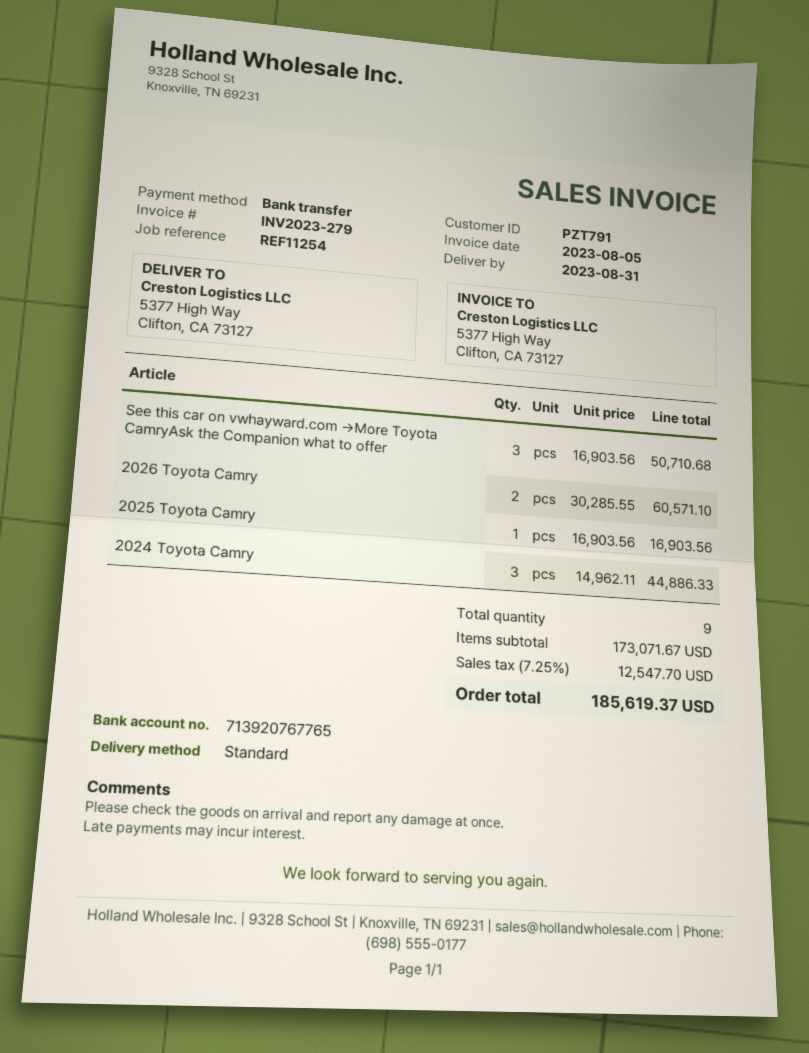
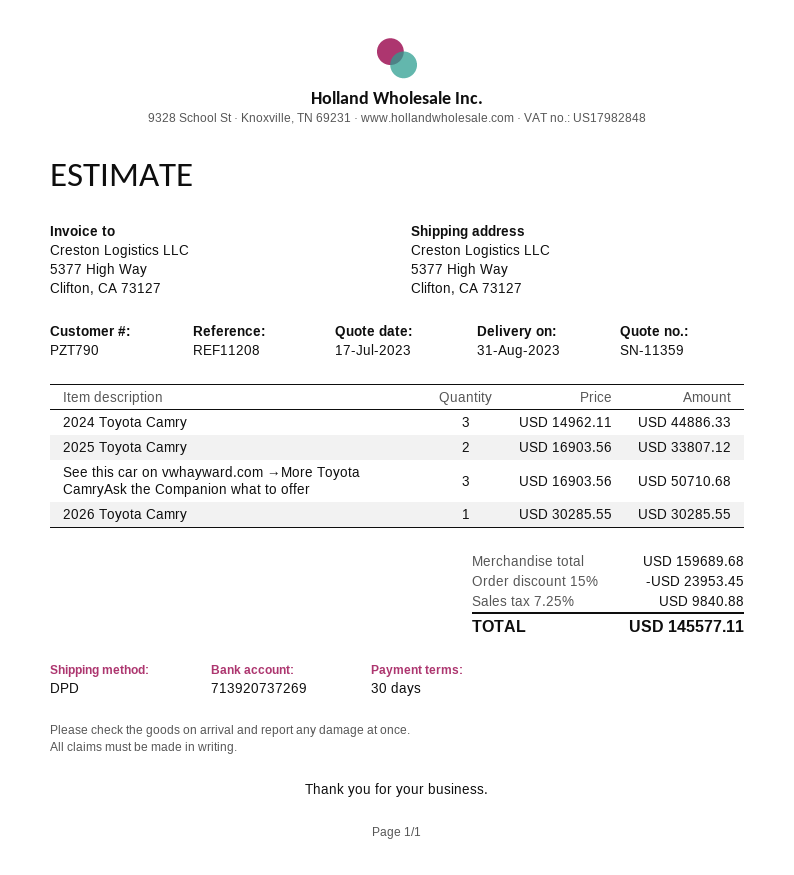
customer number: PZT791 -> PZT790
reference: REF11254 -> REF11208
bank account: 713920767765 -> 713920737269
shipping method: standard -> DPD
2026 Toyota Camry: 2 x 30285.55 = 60571.10 -> 1 x 30285.55 = 30285.55
2025 Toyota Camry: 1 x 16903.56 = 16903.56 -> 2 x 16903.56 = 33807.12
subtotal: 173071.67 -> 159689.68
discount: none -> 15% = 23953.45
tax: 7.25% = 12547.70 -> 7.25% = 9840.88
total: 185619.37 -> 145577.11

